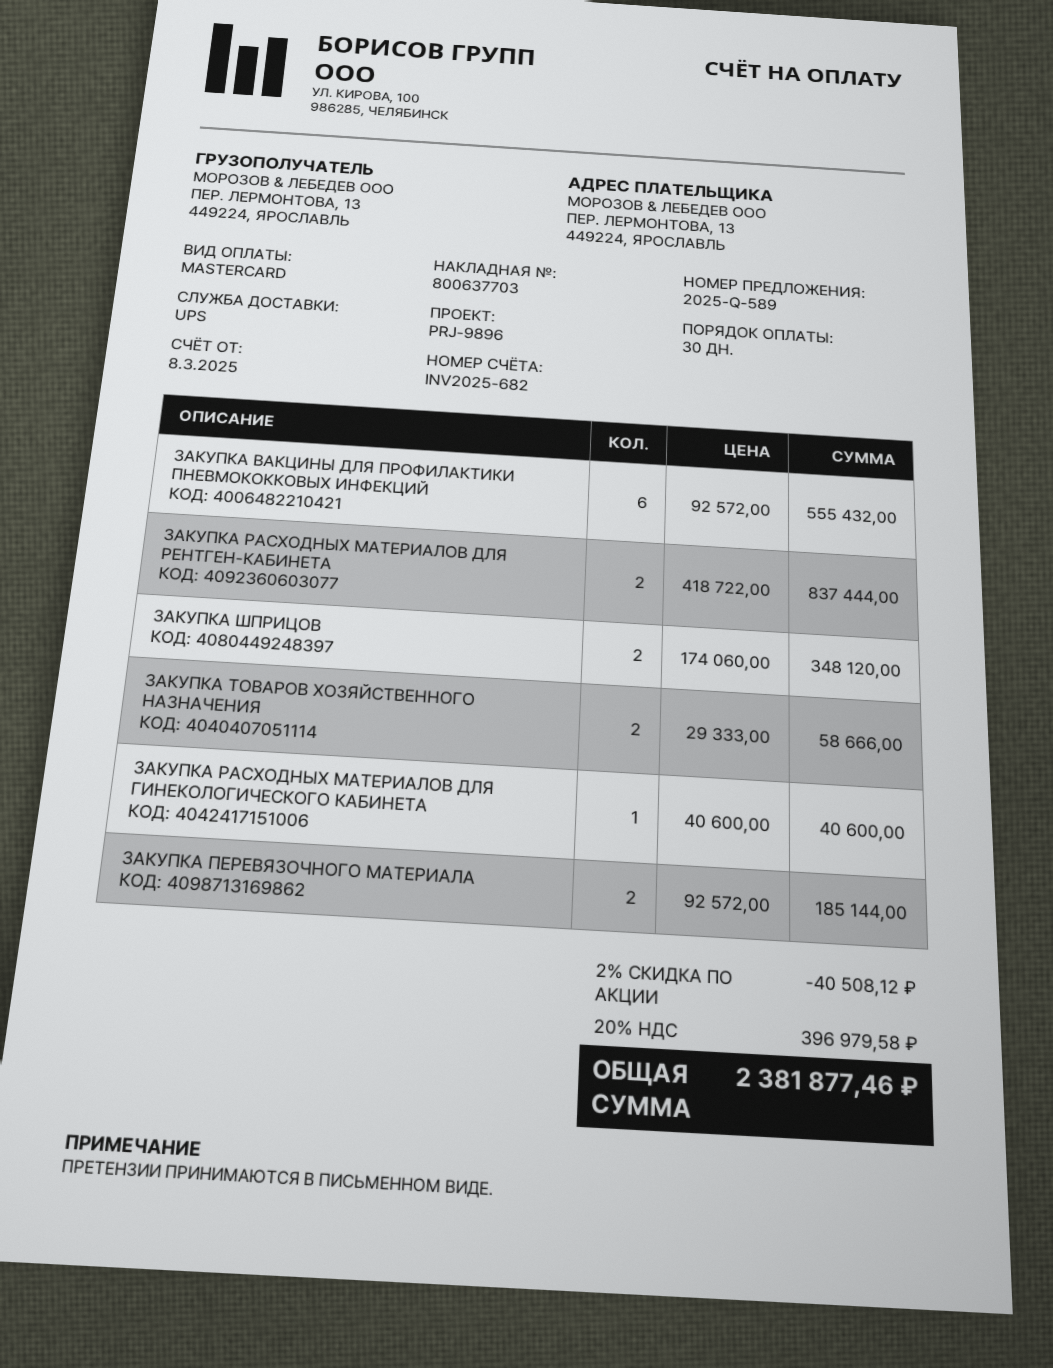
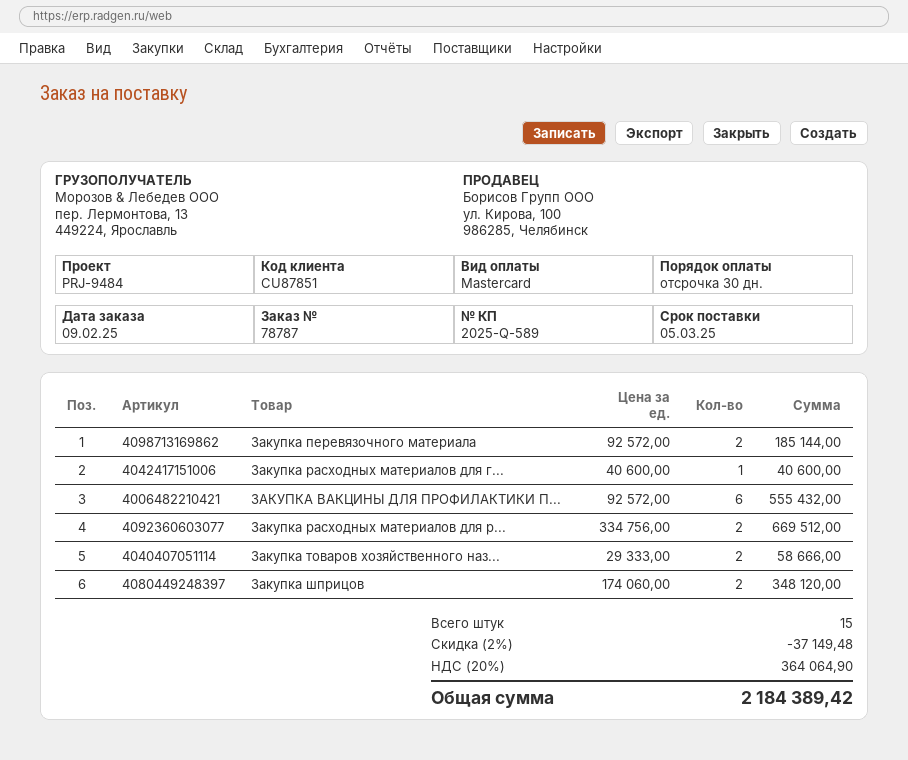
reference: PRJ-9896 -> PRJ-9484
ЗАКУПКА РАСХОДНЫХ МАТЕРИАЛОВ ДЛЯ РЕНТГЕН-КАБИНЕТА: 2 x 418722.00 = 837444.00 -> 2 x 334756.00 = 669512.00
discount: 2% = 40508.12 -> 2% = 37149.48
tax: 20% = 396979.58 -> 20% = 364064.90
total: 2381877.46 -> 2184389.42

